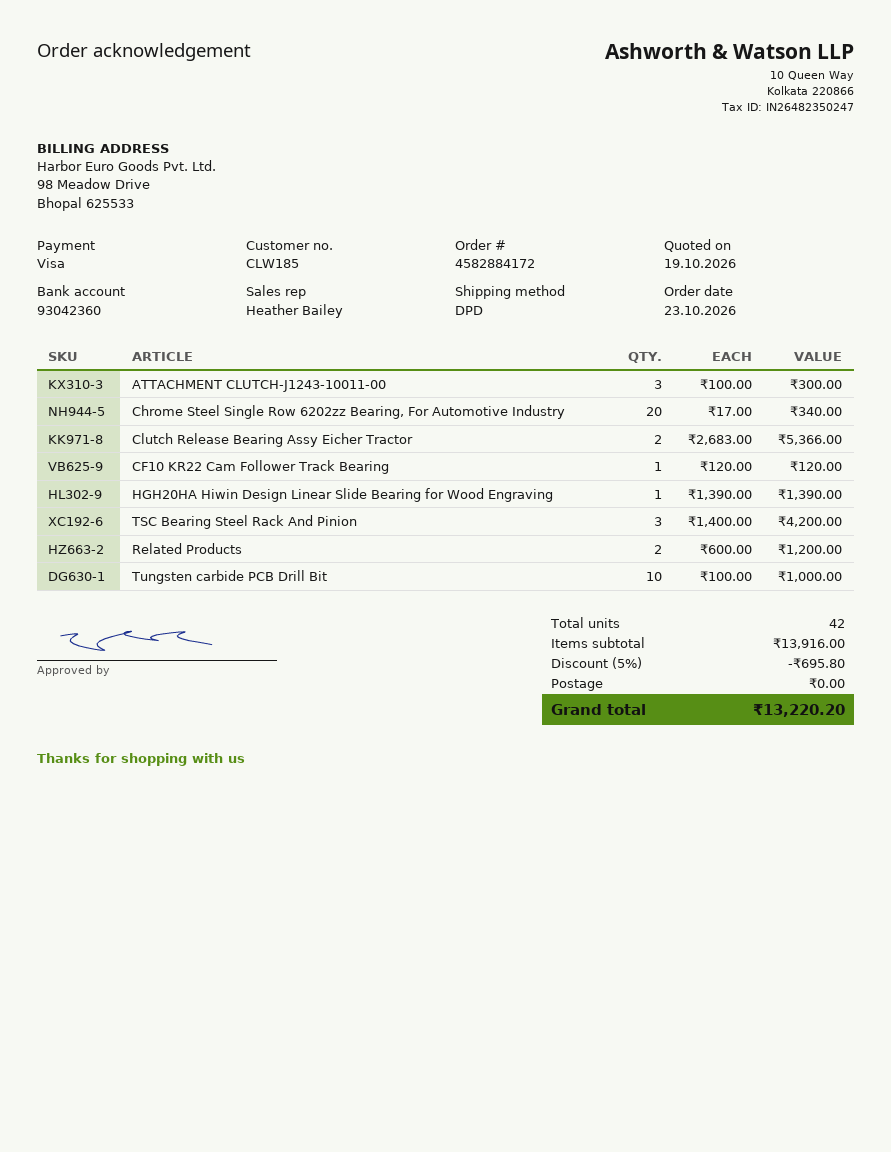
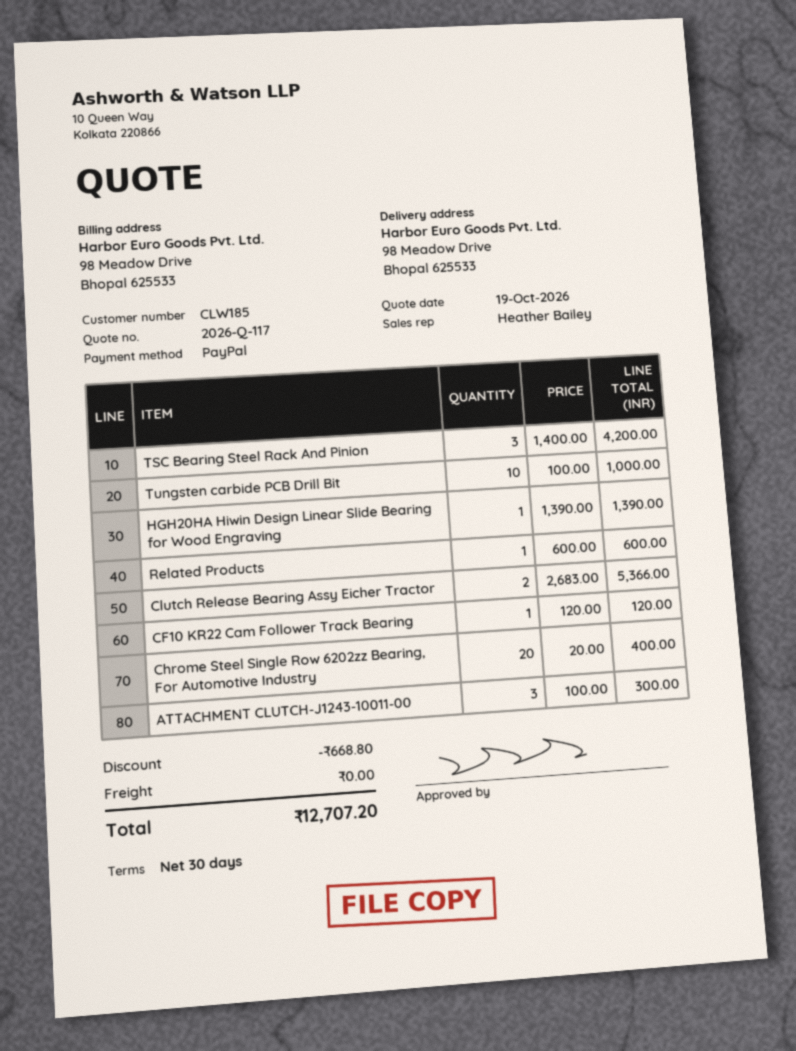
payment method: Visa -> PayPal
Chrome Steel Single Row 6202zz Bearing, For Automotive Industry: 20 x 17.00 = 340.00 -> 20 x 20.00 = 400.00
Related Products: 2 x 600.00 = 1200.00 -> 1 x 600.00 = 600.00
discount: 695.80 -> 668.80
total: 13220.20 -> 12707.20

